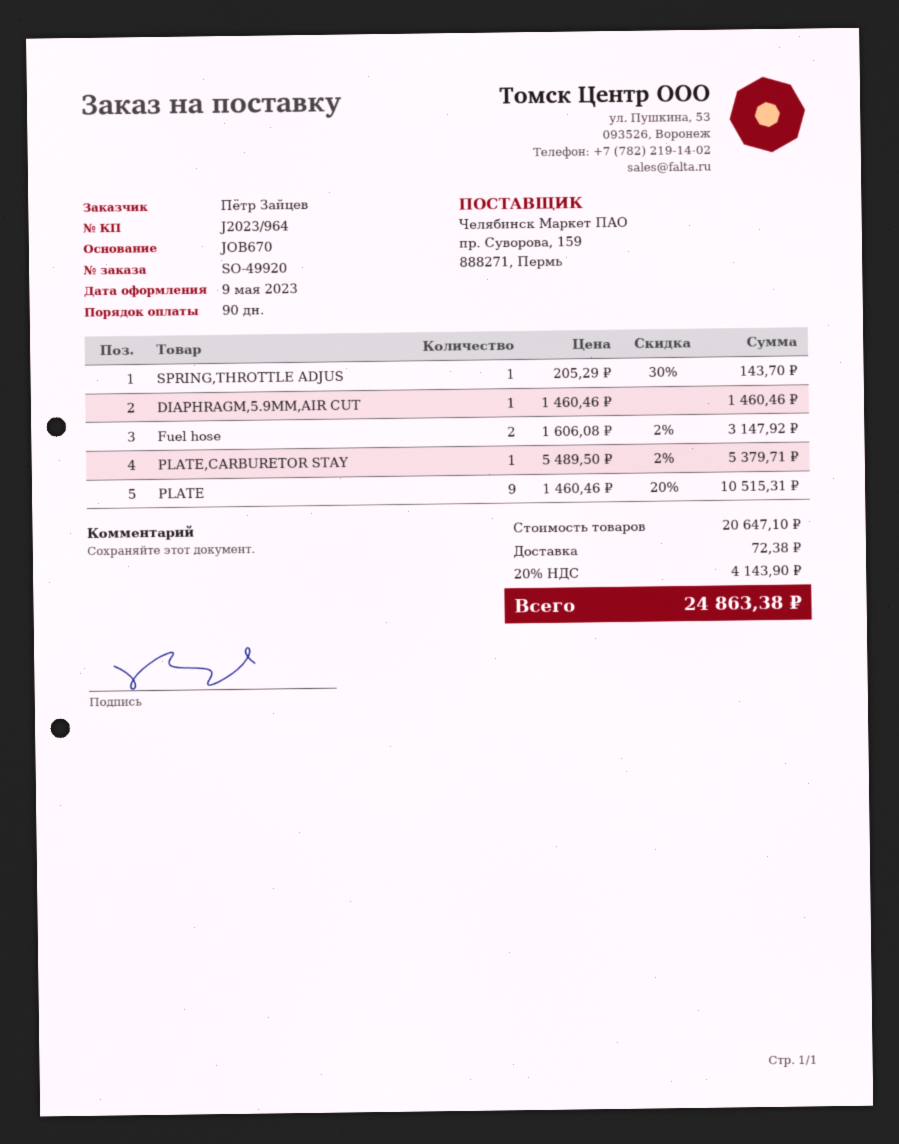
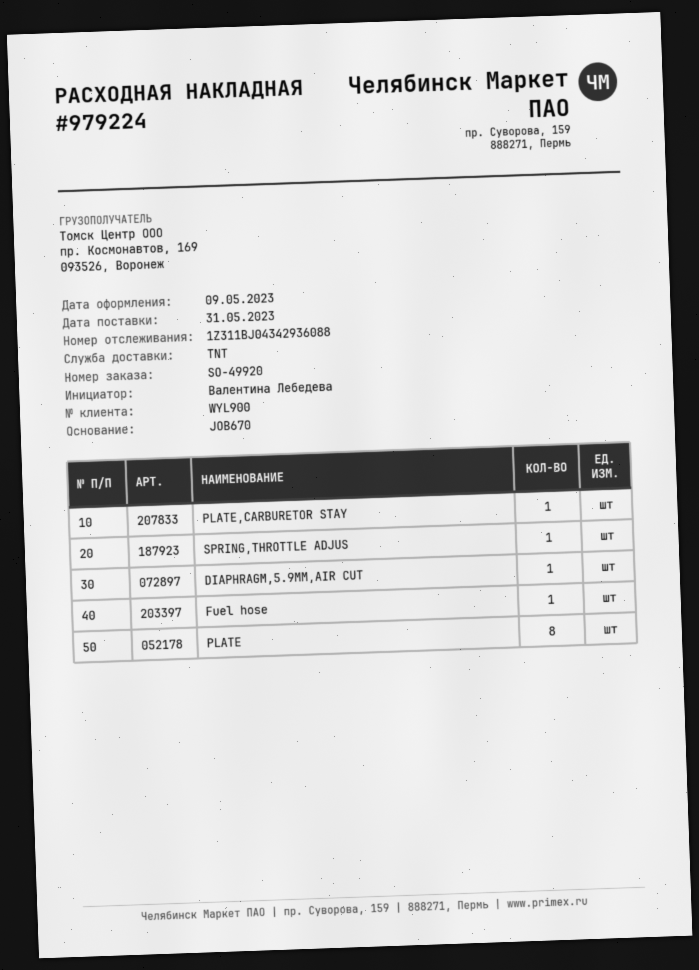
ordered by: Пётр Зайцев -> Валентина Лебедева
Fuel hose: 2 -> 1
PLATE: 9 -> 8

